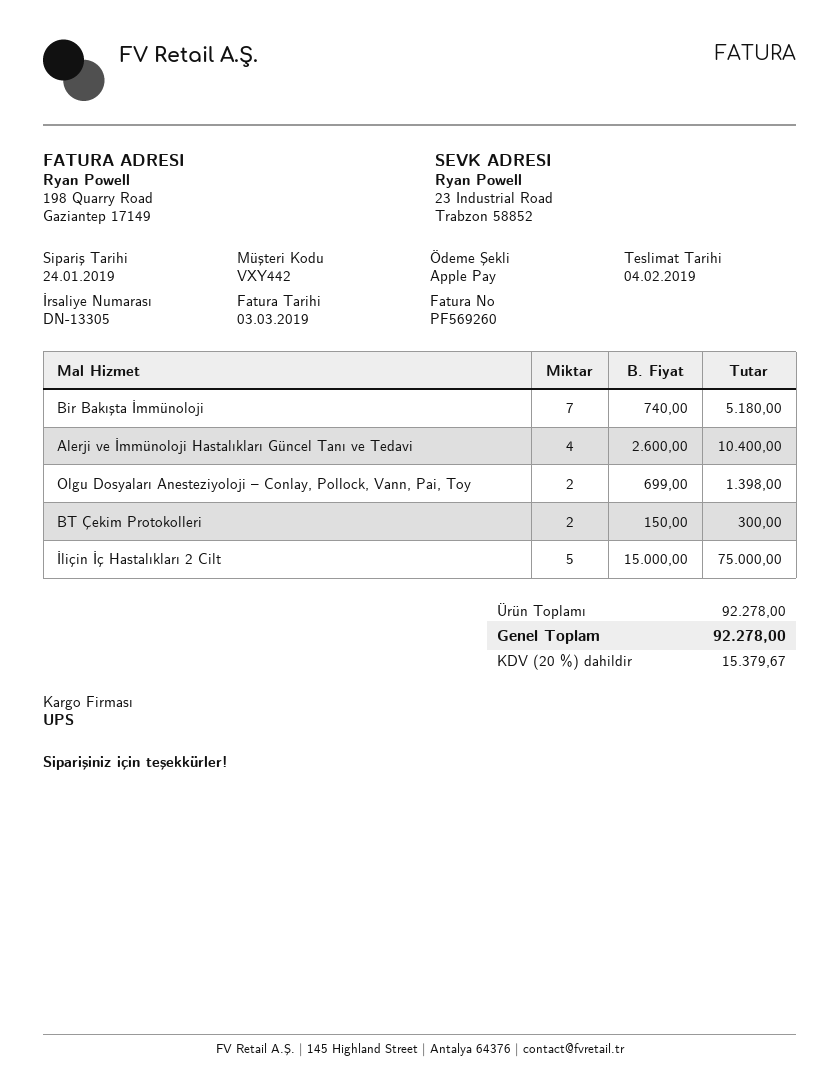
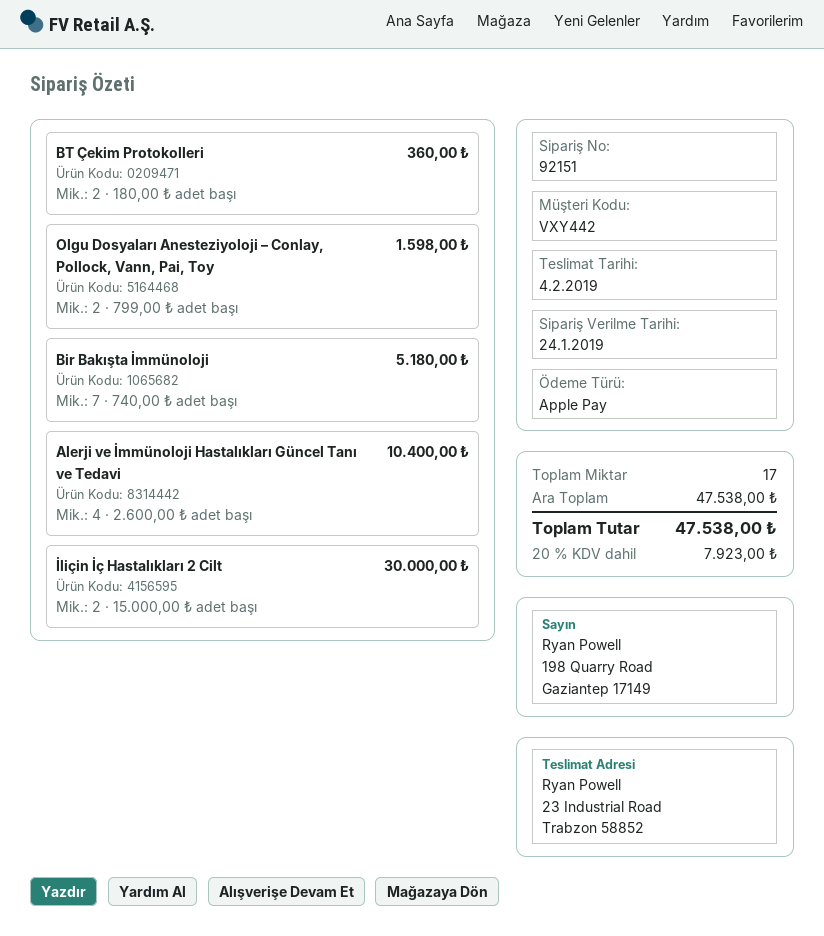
Olgu Dosyaları Anesteziyoloji – Conlay, Pollock, Vann, Pai, Toy: 2 x 699.00 = 1398.00 -> 2 x 799.00 = 1598.00
BT Çekim Protokolleri: 2 x 150.00 = 300.00 -> 2 x 180.00 = 360.00
İliçin İç Hastalıkları 2 Cilt: 5 x 15000.00 = 75000.00 -> 2 x 15000.00 = 30000.00
subtotal: 92278.00 -> 47538.00
tax: 20% = 15379.67 -> 20% = 7923.00
total: 92278.00 -> 47538.00

